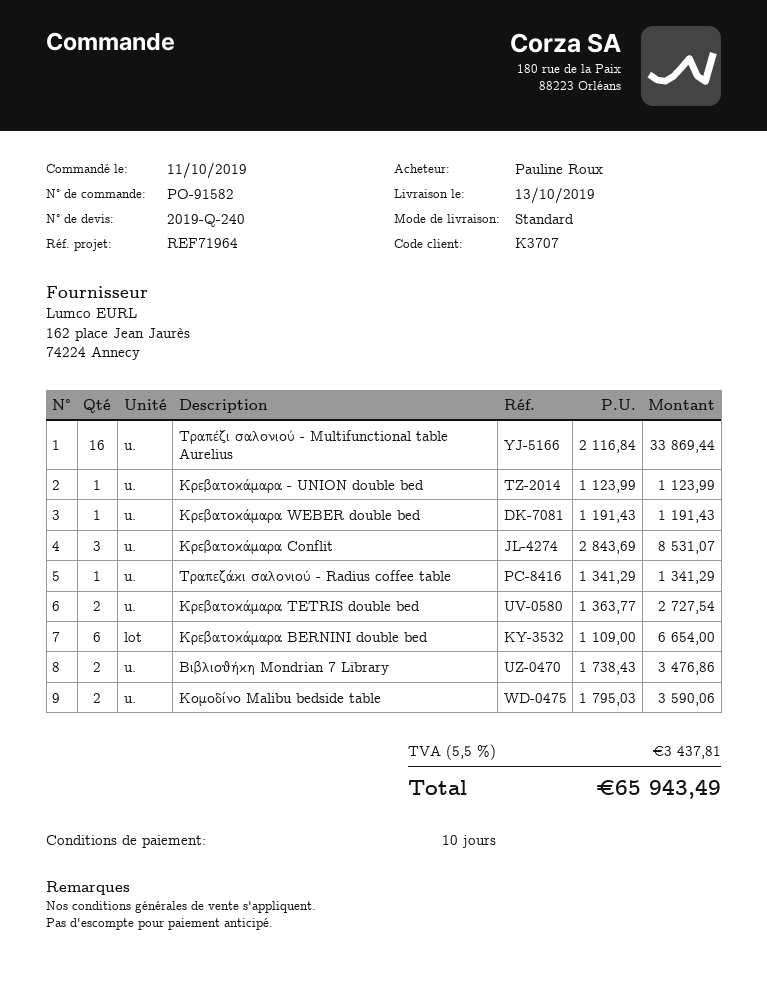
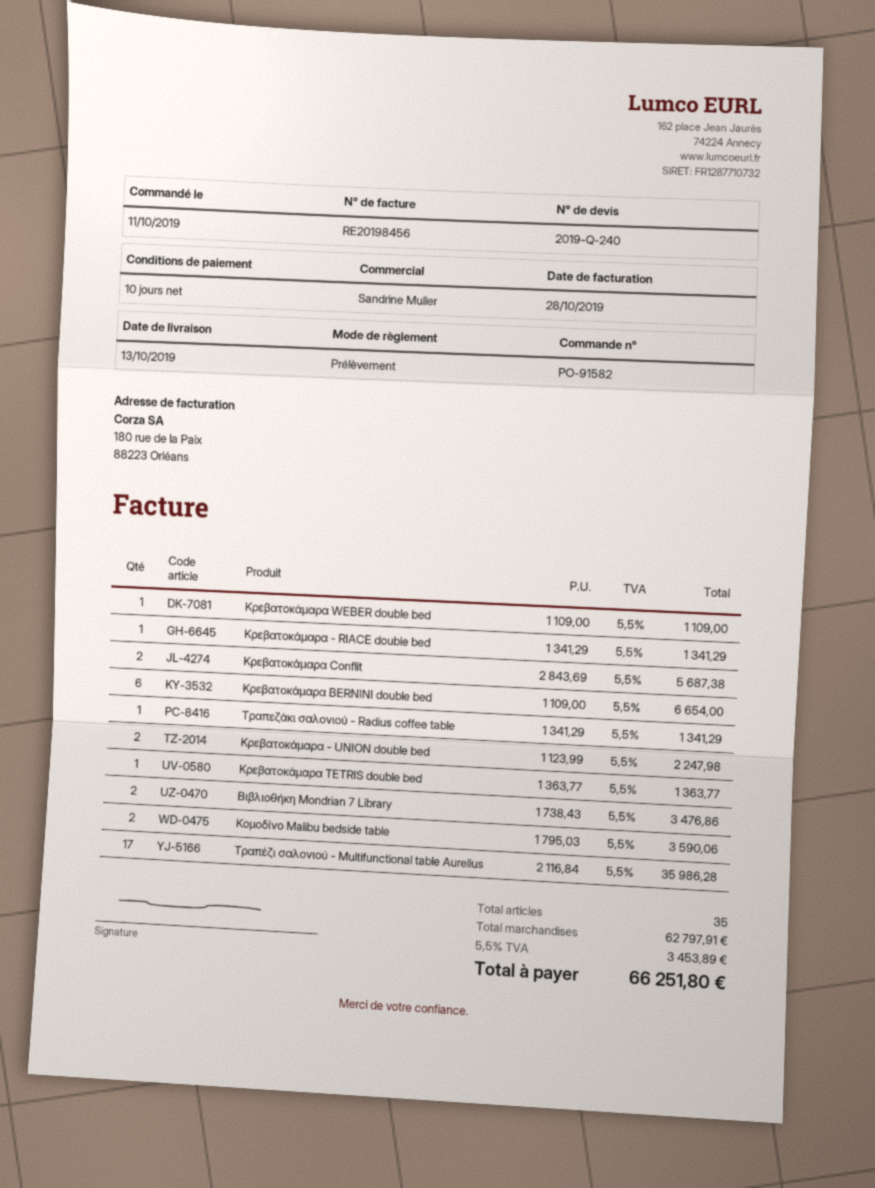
Τραπέζι σαλονιού - Μultifunctional table Aurelius: 16 x 2116.84 = 33869.44 -> 17 x 2116.84 = 35986.28
Κρεβατοκάμαρα - UNION double bed: 1 x 1123.99 = 1123.99 -> 2 x 1123.99 = 2247.98
Κρεβατοκάμαρα WEBER double bed: 1 x 1191.43 = 1191.43 -> 1 x 1109.00 = 1109.00
Κρεβατοκάμαρα Conflit: 3 x 2843.69 = 8531.07 -> 2 x 2843.69 = 5687.38
Κρεβατοκάμαρα TETRIS double bed: 2 x 1363.77 = 2727.54 -> 1 x 1363.77 = 1363.77
Κρεβατοκάμαρα - RIACE double bed: none -> 1 x 1341.29 = 1341.29
tax: 5.5% = 3437.81 -> 5.5% = 3453.89
total: 65943.49 -> 66251.80

